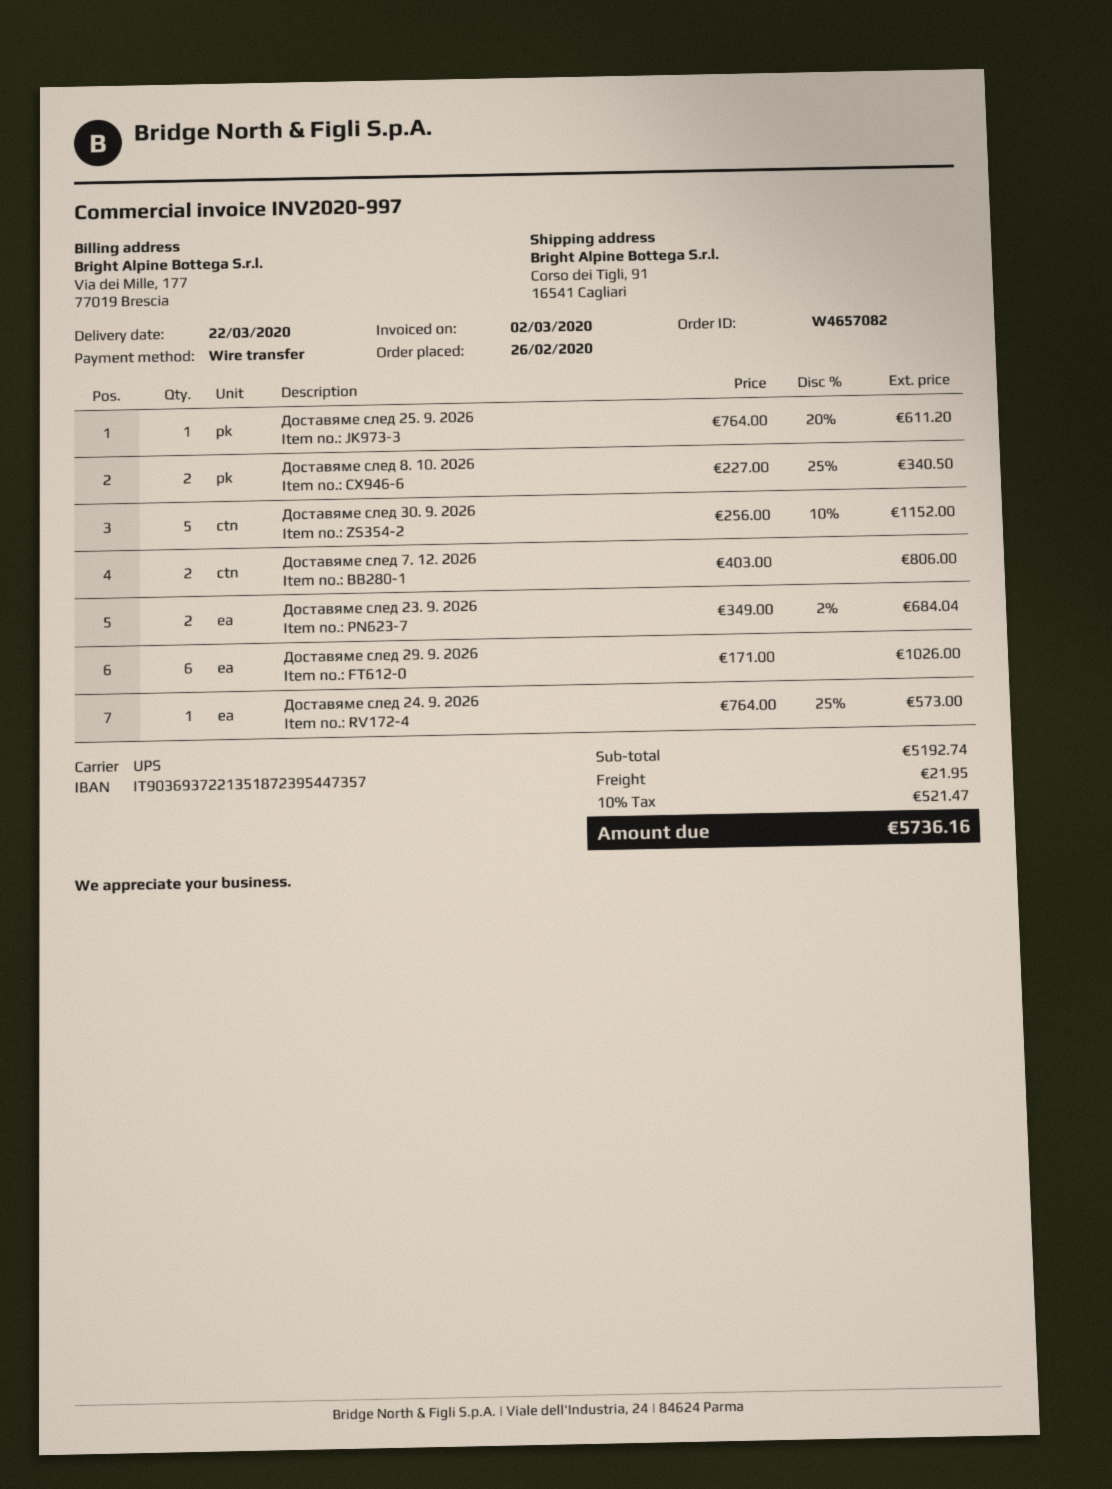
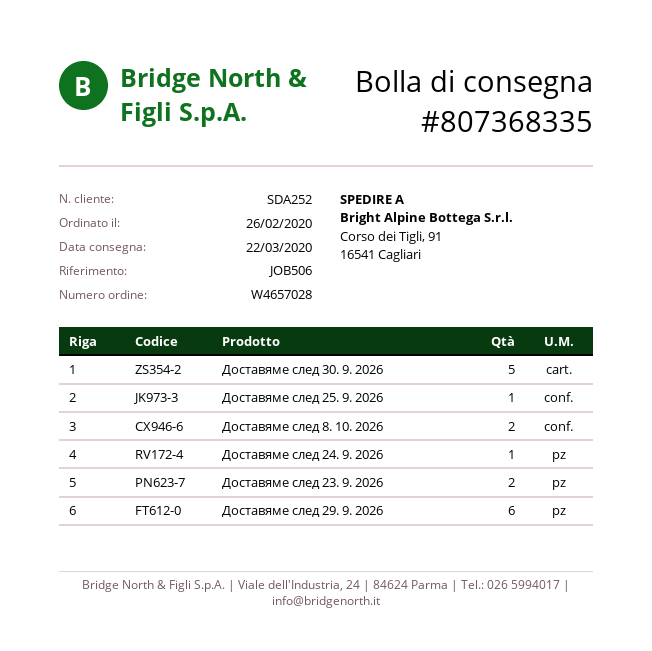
order number: W4657082 -> W4657028
Доставяме след 7. 12. 2026: 2 -> none

